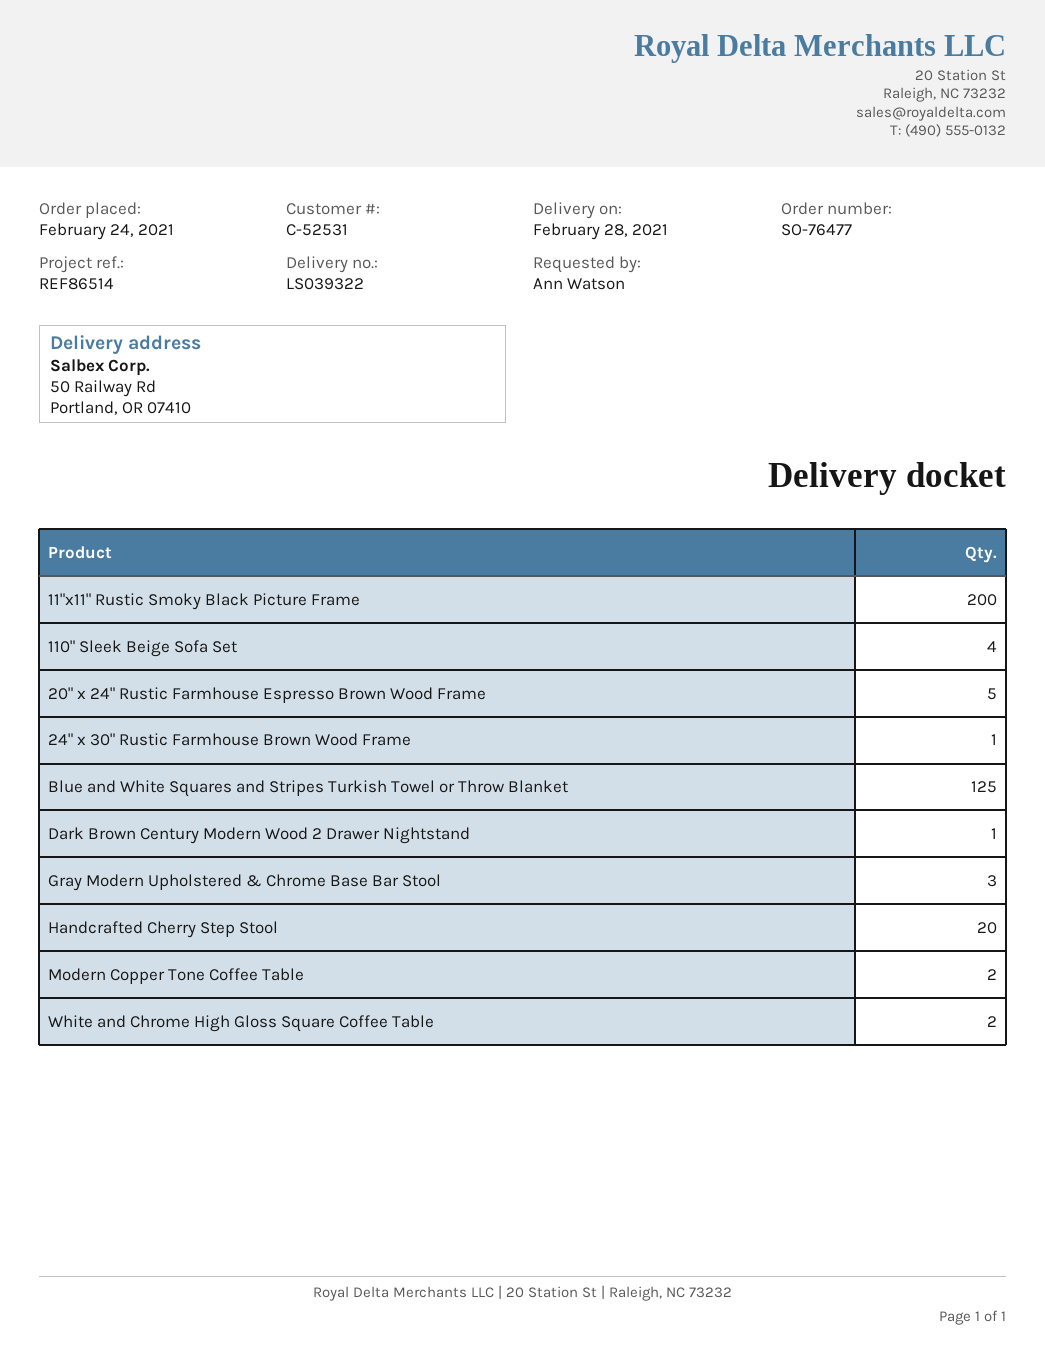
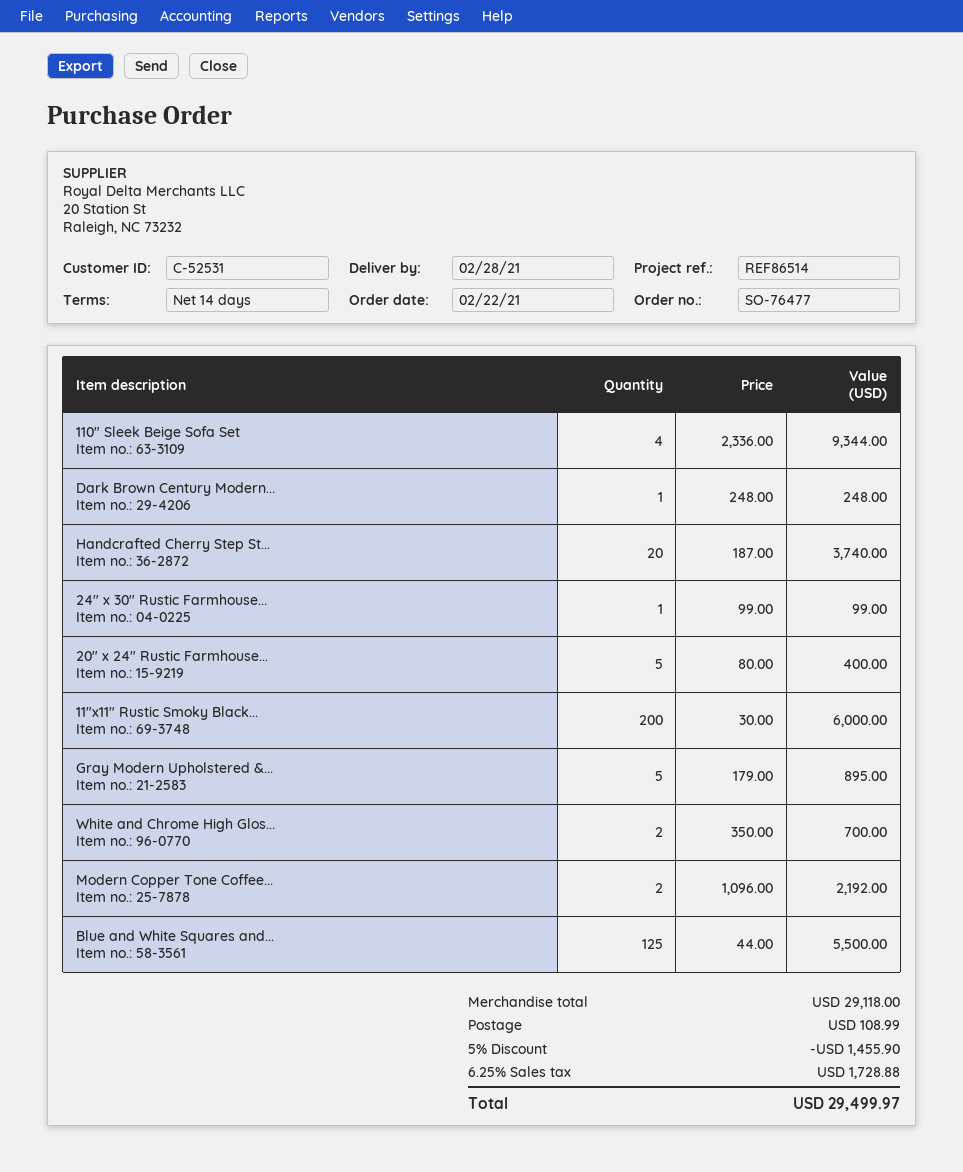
order date: 2021-02-24 -> 2021-02-22
Gray Modern Upholstered & Chrome Base Bar Stool: 3 -> 5

